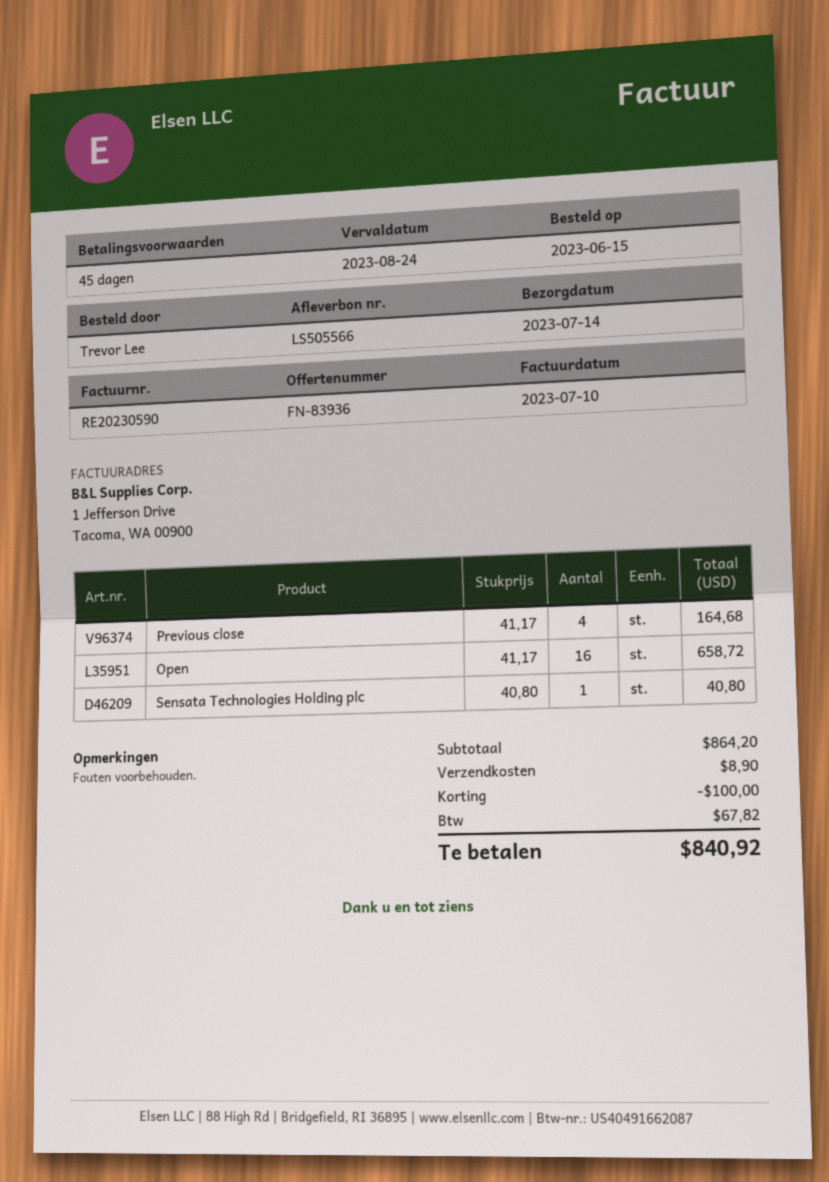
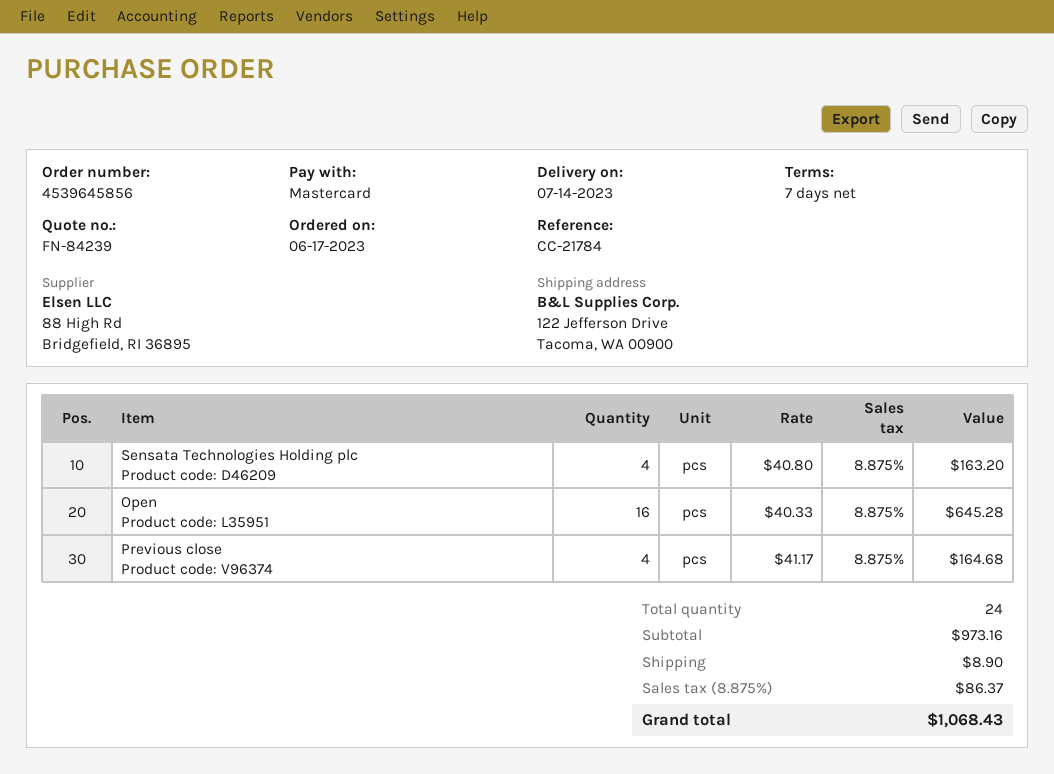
quote number: FN-83936 -> FN-84239
order date: 2023-06-15 -> 2023-06-17
payment terms: 45 days -> 7 days
Open: 16 x 41.17 = 658.72 -> 16 x 40.33 = 645.28
Sensata Technologies Holding plc: 1 x 40.80 = 40.80 -> 4 x 40.80 = 163.20
subtotal: 864.20 -> 973.16
discount: 100.00 -> none
tax: 67.82 -> 86.37
total: 840.92 -> 1068.43

